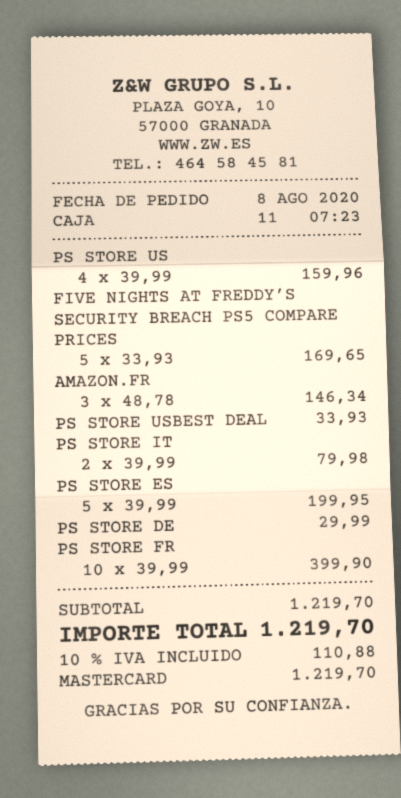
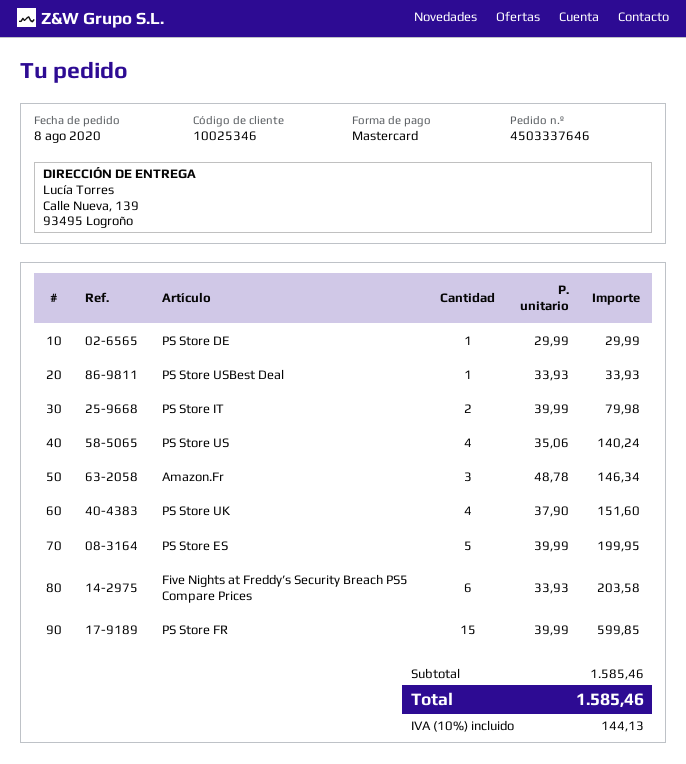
PS STORE US: 4 x 39.99 = 159.96 -> 4 x 35.06 = 140.24
FIVE NIGHTS AT FREDDY’S SECURITY BREACH PS5 COMPARE PRICES: 5 x 33.93 = 169.65 -> 6 x 33.93 = 203.58
PS STORE FR: 10 x 39.99 = 399.90 -> 15 x 39.99 = 599.85
PS Store UK: none -> 4 x 37.90 = 151.60
subtotal: 1219.70 -> 1585.46
tax: 10% = 110.88 -> 10% = 144.13
total: 1219.70 -> 1585.46

